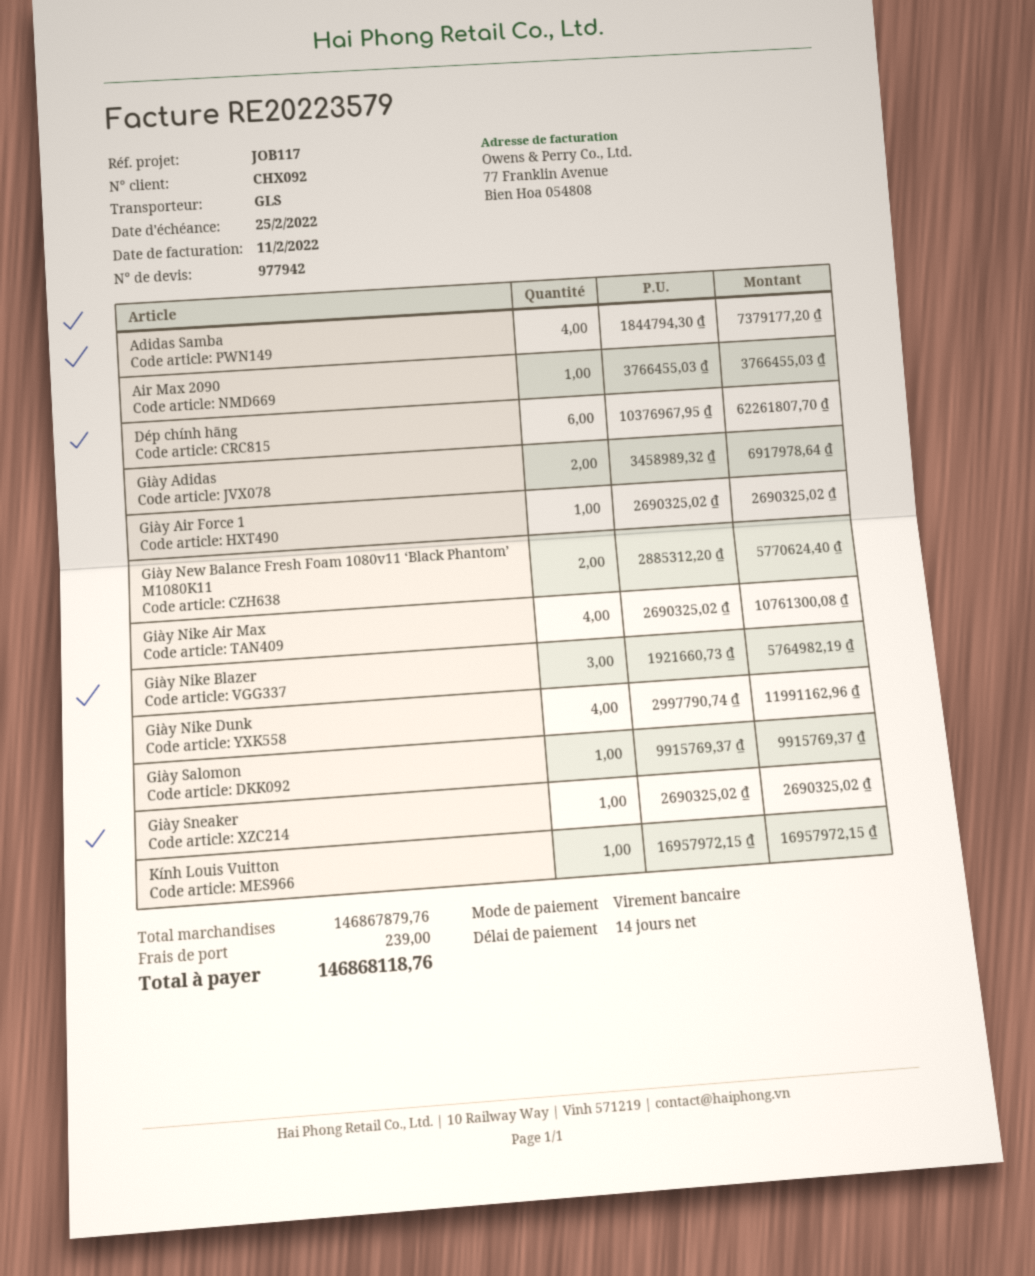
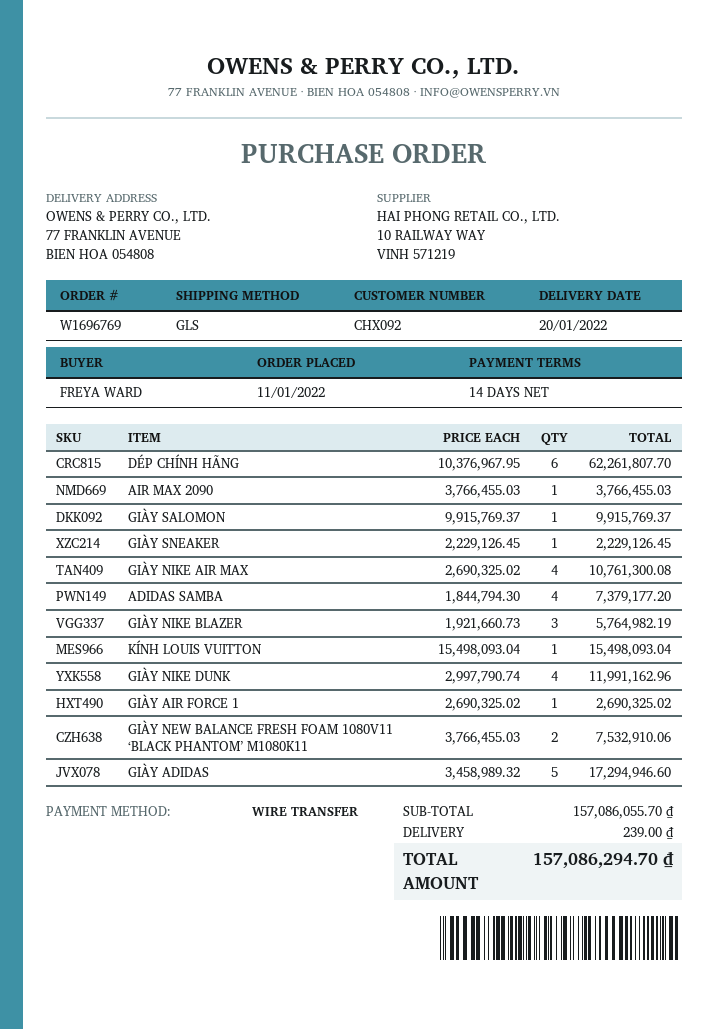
Giày Adidas: 2 x 3458989.32 = 6917978.64 -> 5 x 3458989.32 = 17294946.60
Giày New Balance Fresh Foam 1080v11 ‘Black Phantom’ M1080K11: 2 x 2885312.20 = 5770624.40 -> 2 x 3766455.03 = 7532910.06
Giày Sneaker: 1 x 2690325.02 = 2690325.02 -> 1 x 2229126.45 = 2229126.45
Kính Louis Vuitton: 1 x 16957972.15 = 16957972.15 -> 1 x 15498093.04 = 15498093.04
subtotal: 146867879.76 -> 157086055.70
total: 146868118.76 -> 157086294.70

